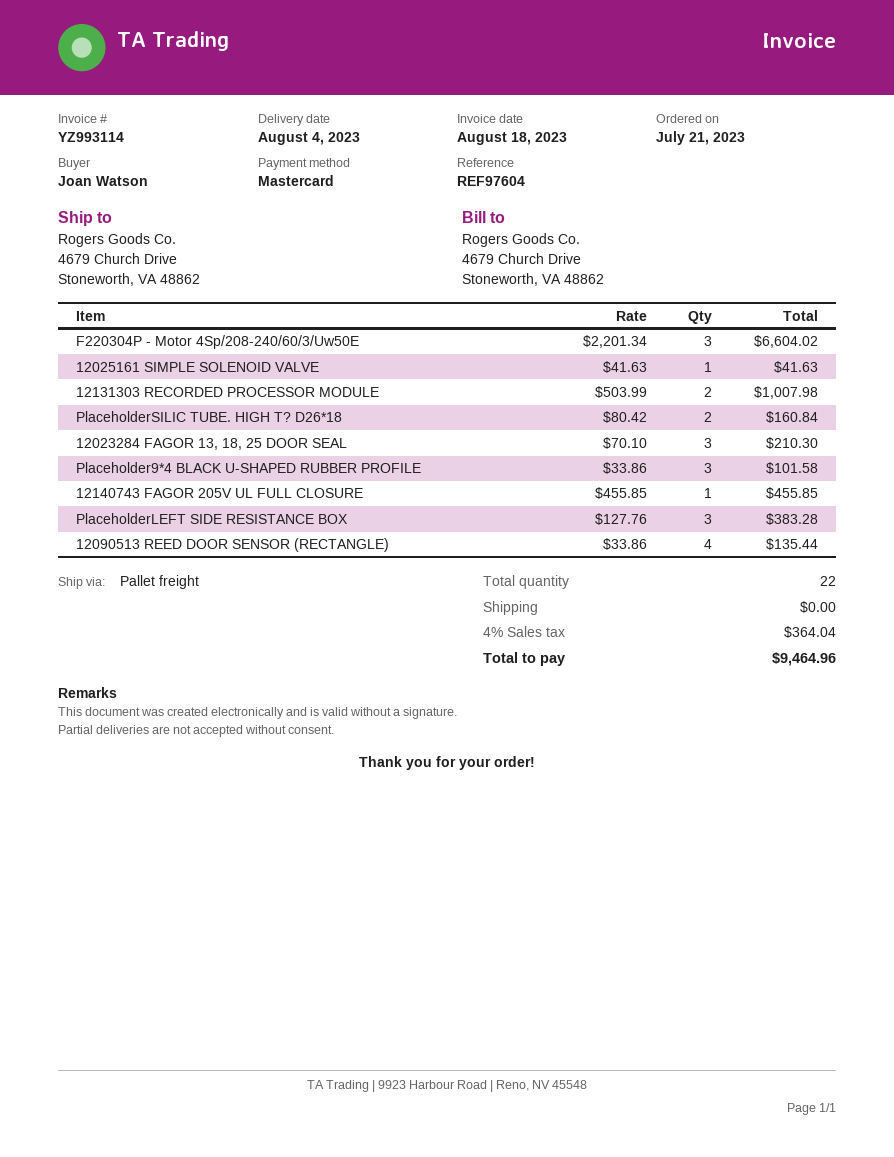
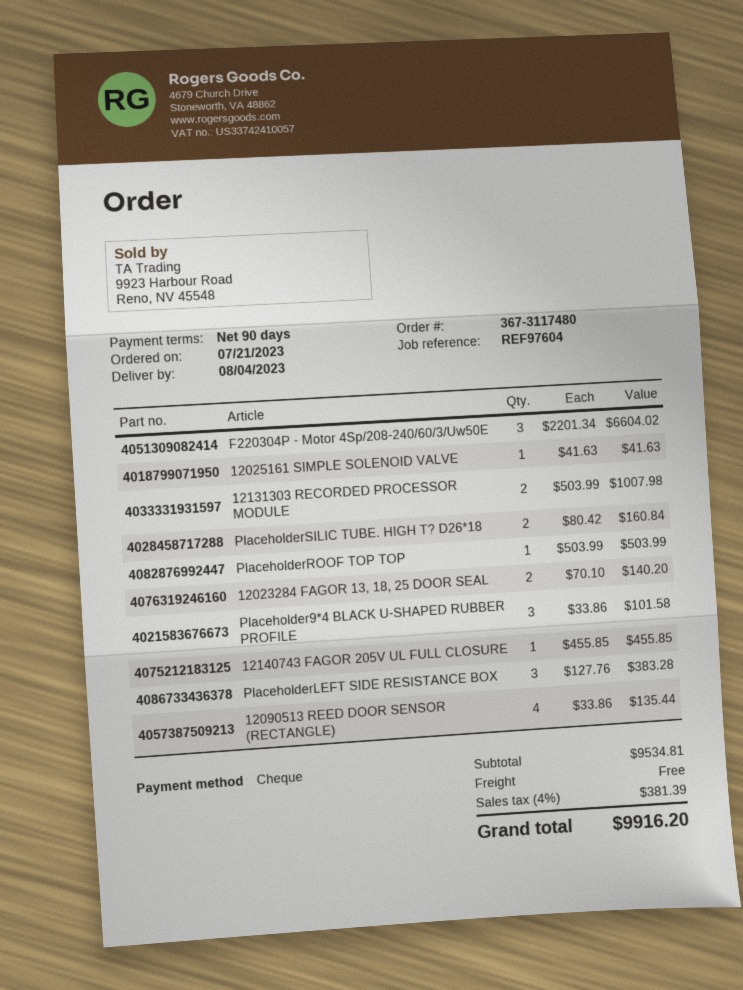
payment method: Mastercard -> cheque
12023284 FAGOR 13, 18, 25 DOOR SEAL: 3 x 70.10 = 210.30 -> 2 x 70.10 = 140.20
PlaceholderROOF TOP TOP: none -> 1 x 503.99 = 503.99
tax: 4% = 364.04 -> 4% = 381.39
total: 9464.96 -> 9916.20

